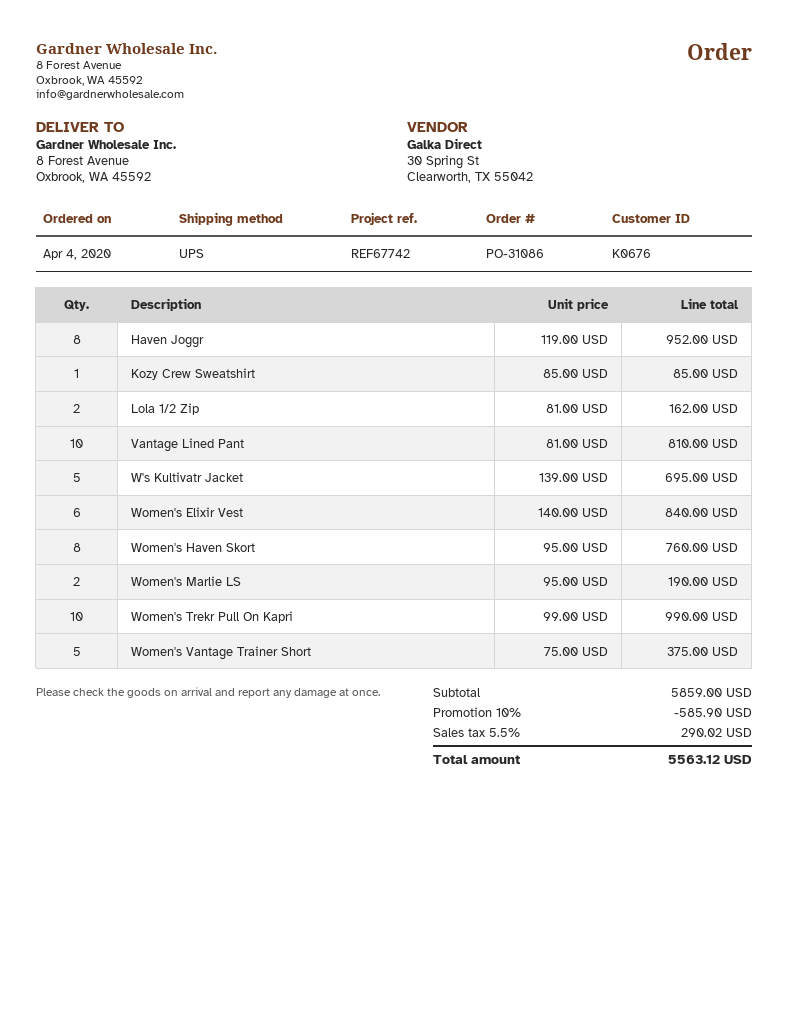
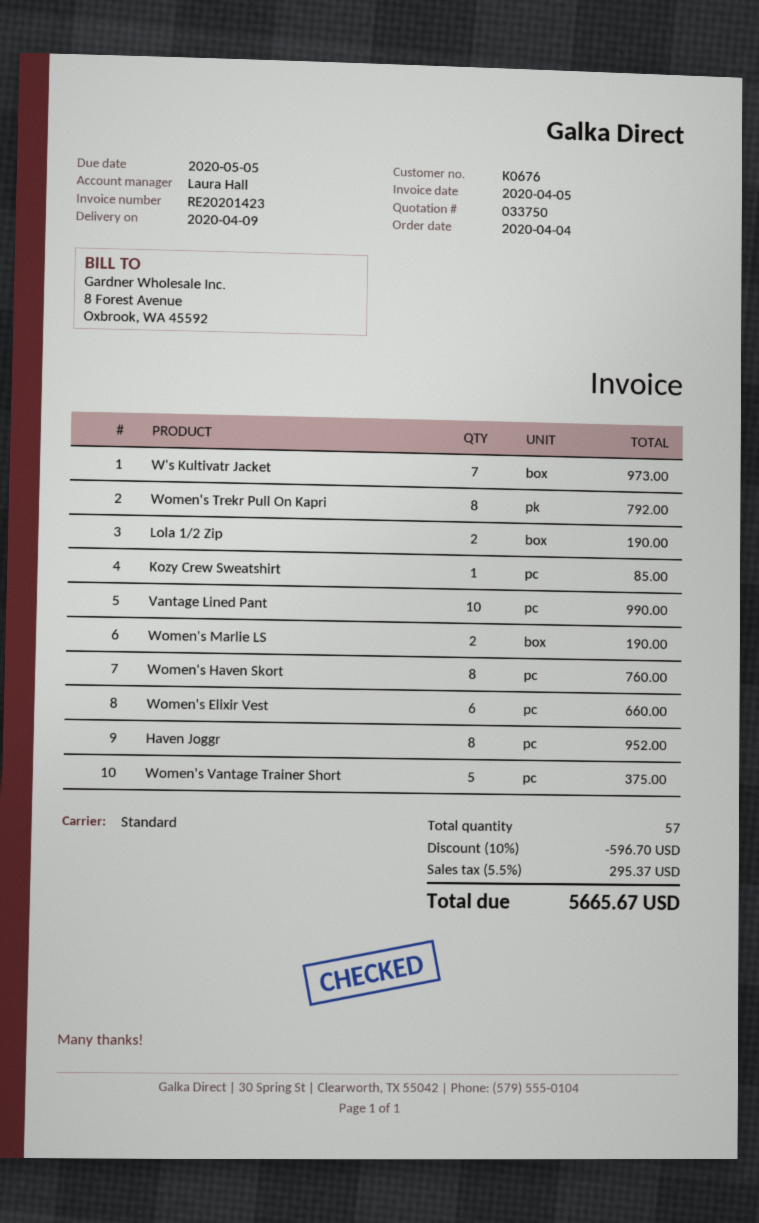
shipping method: UPS -> standard
Lola 1/2 Zip: 2 for 162.00 -> 2 for 190.00
Vantage Lined Pant: 10 for 810.00 -> 10 for 990.00
W's Kultivatr Jacket: 5 for 695.00 -> 7 for 973.00
Women's Elixir Vest: 6 for 840.00 -> 6 for 660.00
Women's Trekr Pull On Kapri: 10 for 990.00 -> 8 for 792.00
discount: 10% = 585.90 -> 10% = 596.70
tax: 5.5% = 290.02 -> 5.5% = 295.37
total: 5563.12 -> 5665.67

